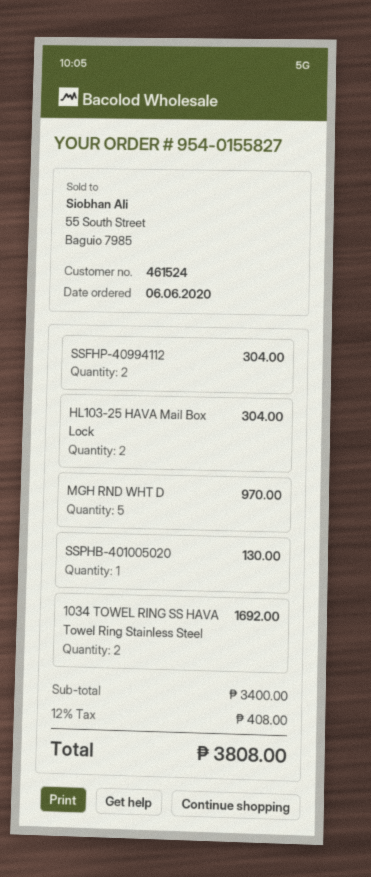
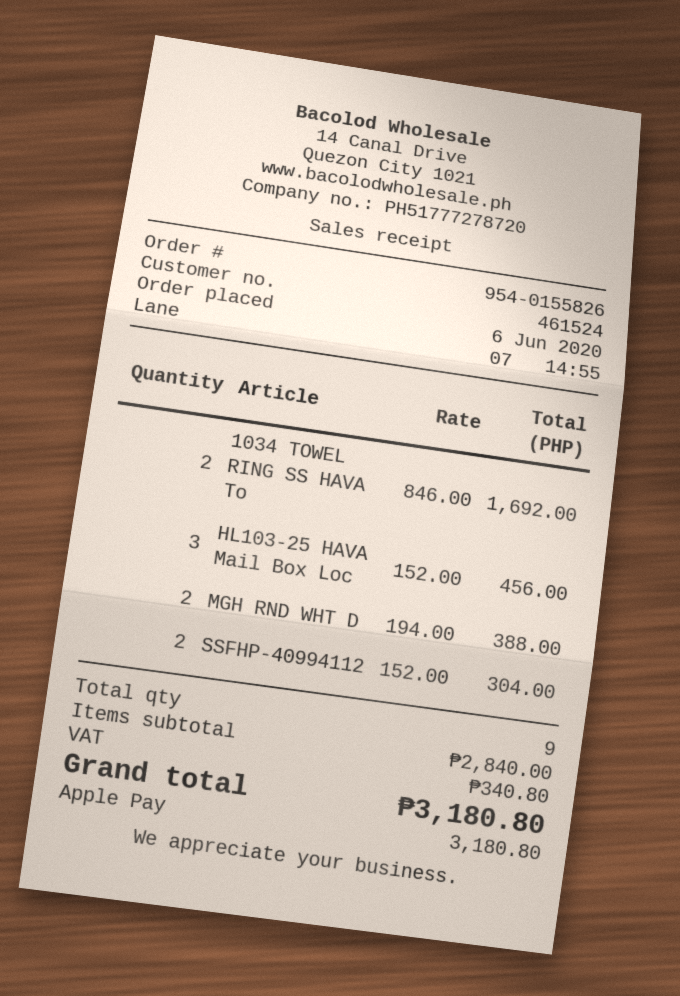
order number: 954-0155827 -> 954-0155826
HL103-25 HAVA Mail Box Lock: 2 for 304.00 -> 3 for 456.00
MGH RND WHT D: 5 for 970.00 -> 2 for 388.00
SSPHB-401005020: 1 for 130.00 -> none
subtotal: 3400.00 -> 2840.00
tax: 408.00 -> 340.80
total: 3808.00 -> 3180.80

